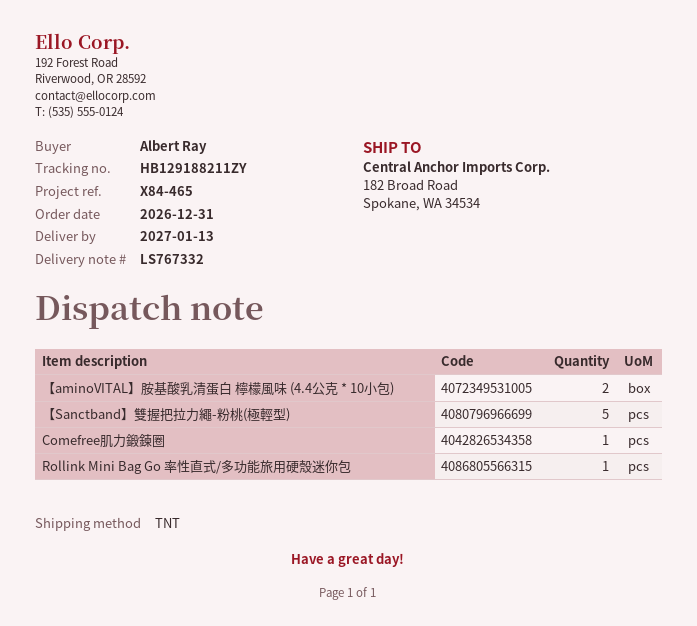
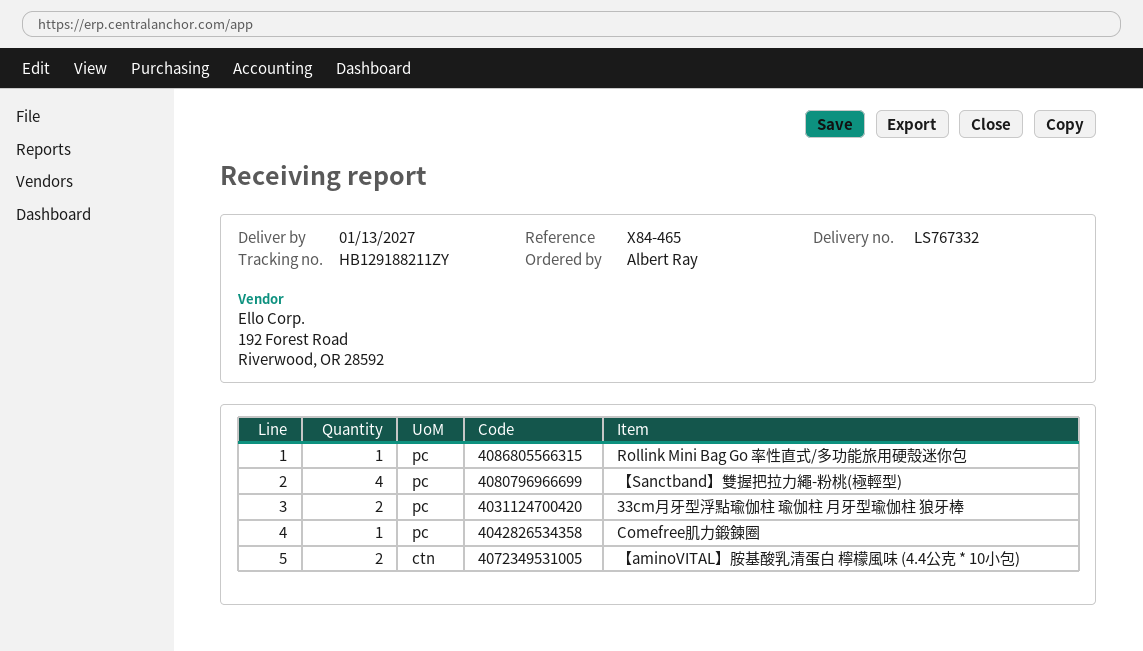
【Sanctband】雙握把拉力繩-粉桃(極輕型): 5 -> 4
33cm月牙型浮點瑜伽柱 瑜伽柱 月牙型瑜伽柱 狼牙棒: none -> 2

